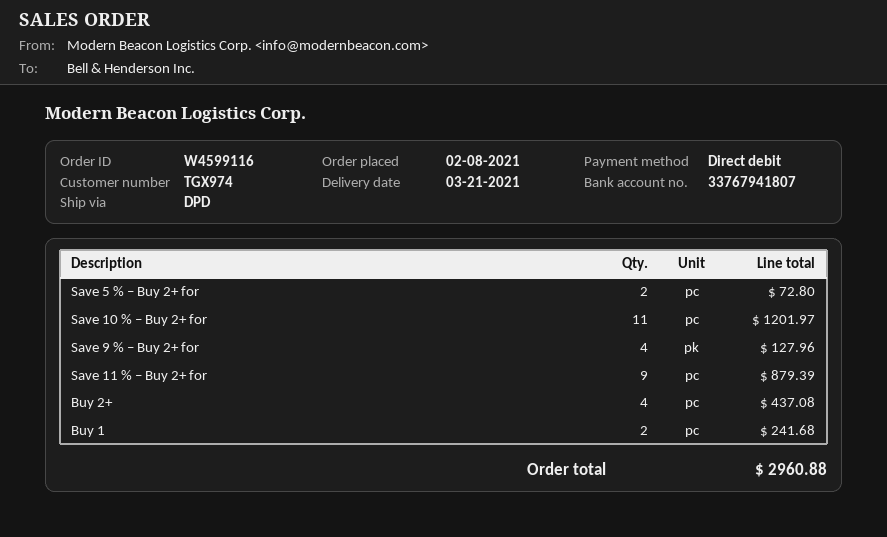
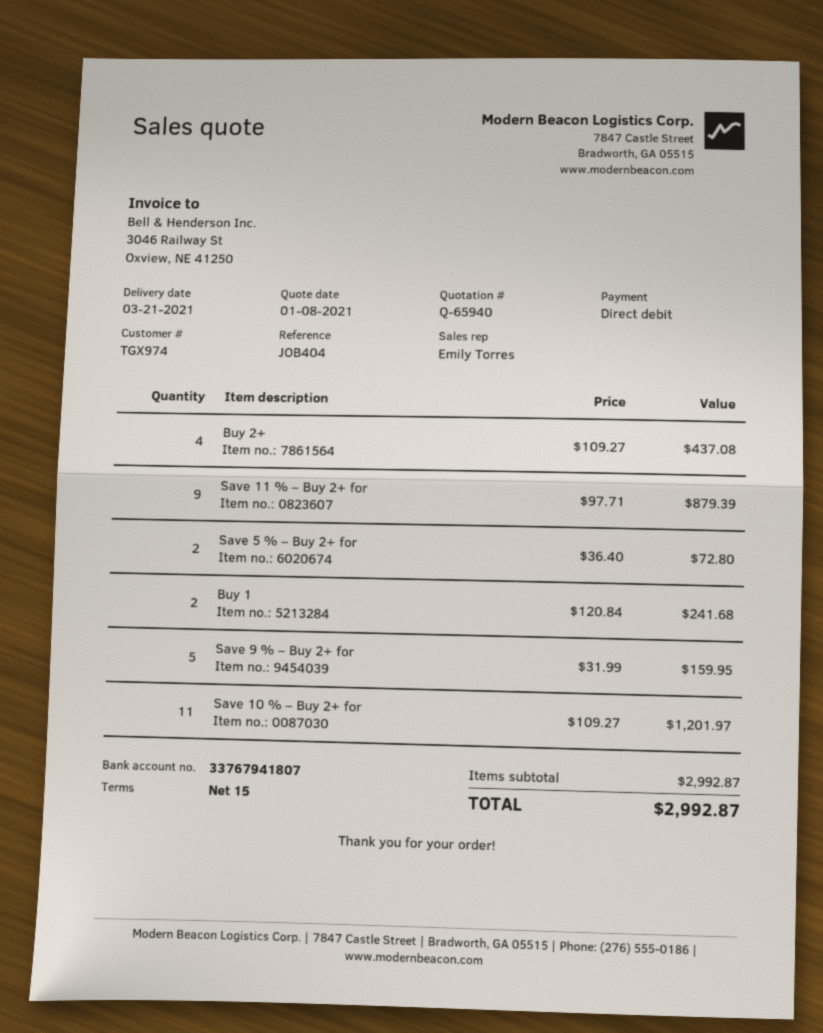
Save 9 % – Buy 2+ for: 4 for 127.96 -> 5 for 159.95
total: 2960.88 -> 2992.87

